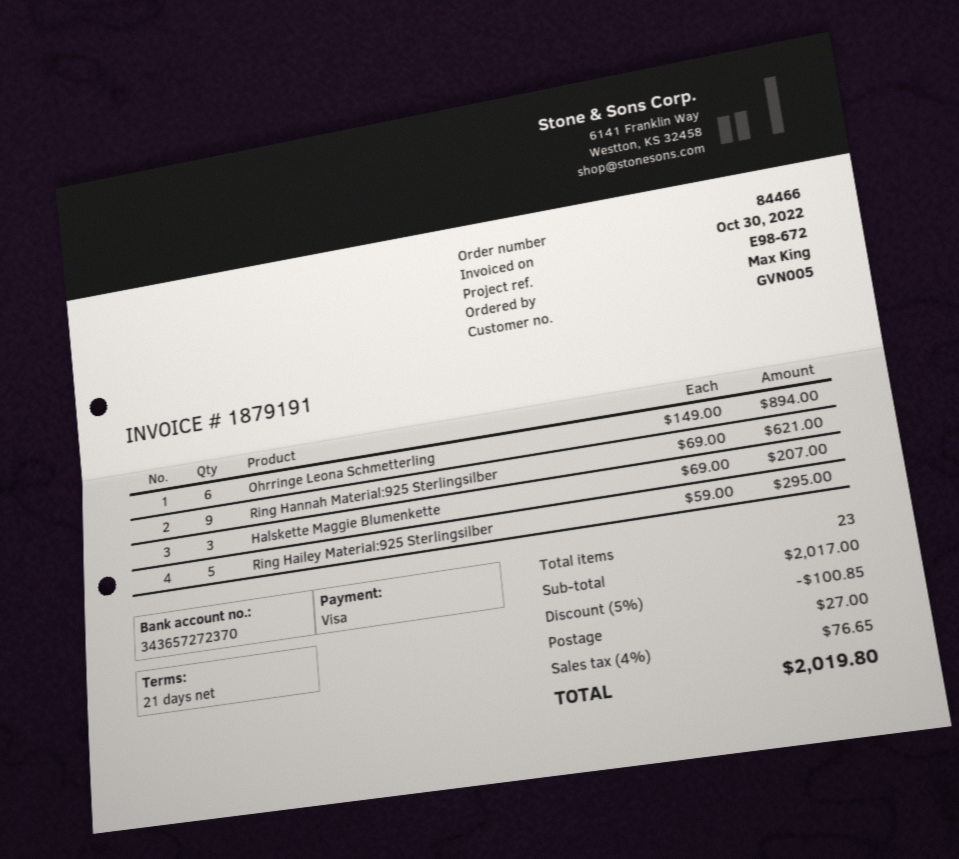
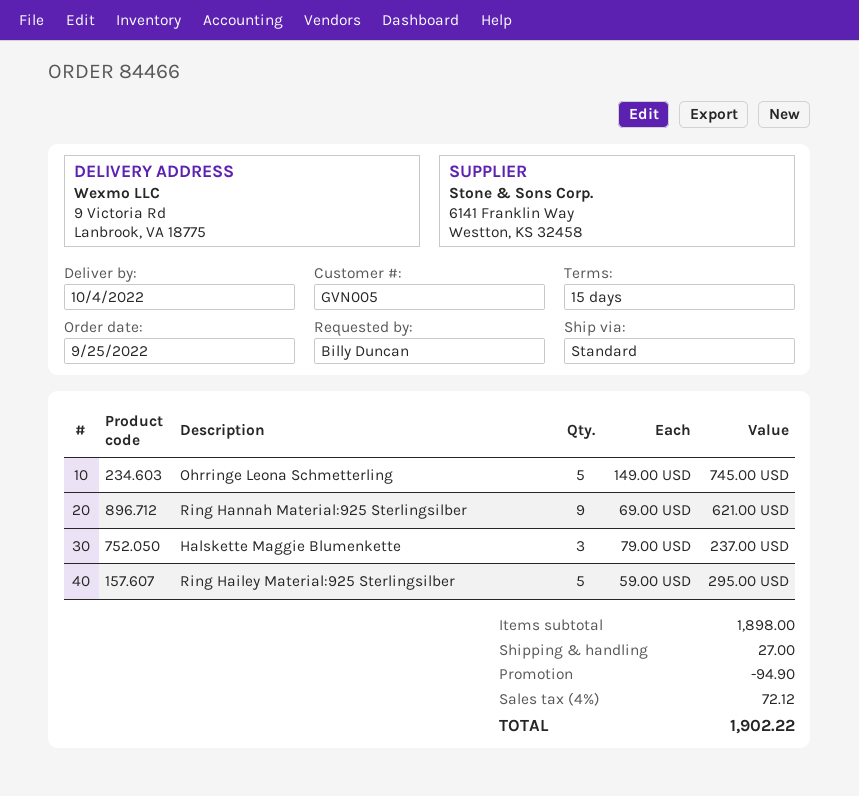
payment terms: 21 days -> 15 days
ordered by: Max King -> Billy Duncan
Ohrringe Leona Schmetterling: 6 x 149.00 = 894.00 -> 5 x 149.00 = 745.00
Halskette Maggie Blumenkette: 3 x 69.00 = 207.00 -> 3 x 79.00 = 237.00
subtotal: 2017.00 -> 1898.00
discount: 100.85 -> 94.90
tax: 4% = 76.65 -> 4% = 72.12
total: 2019.80 -> 1902.22

